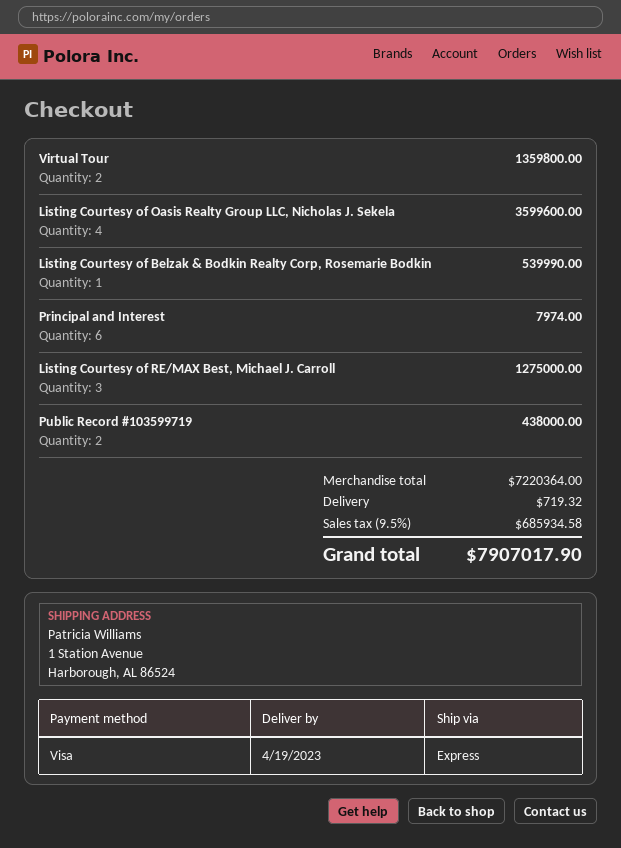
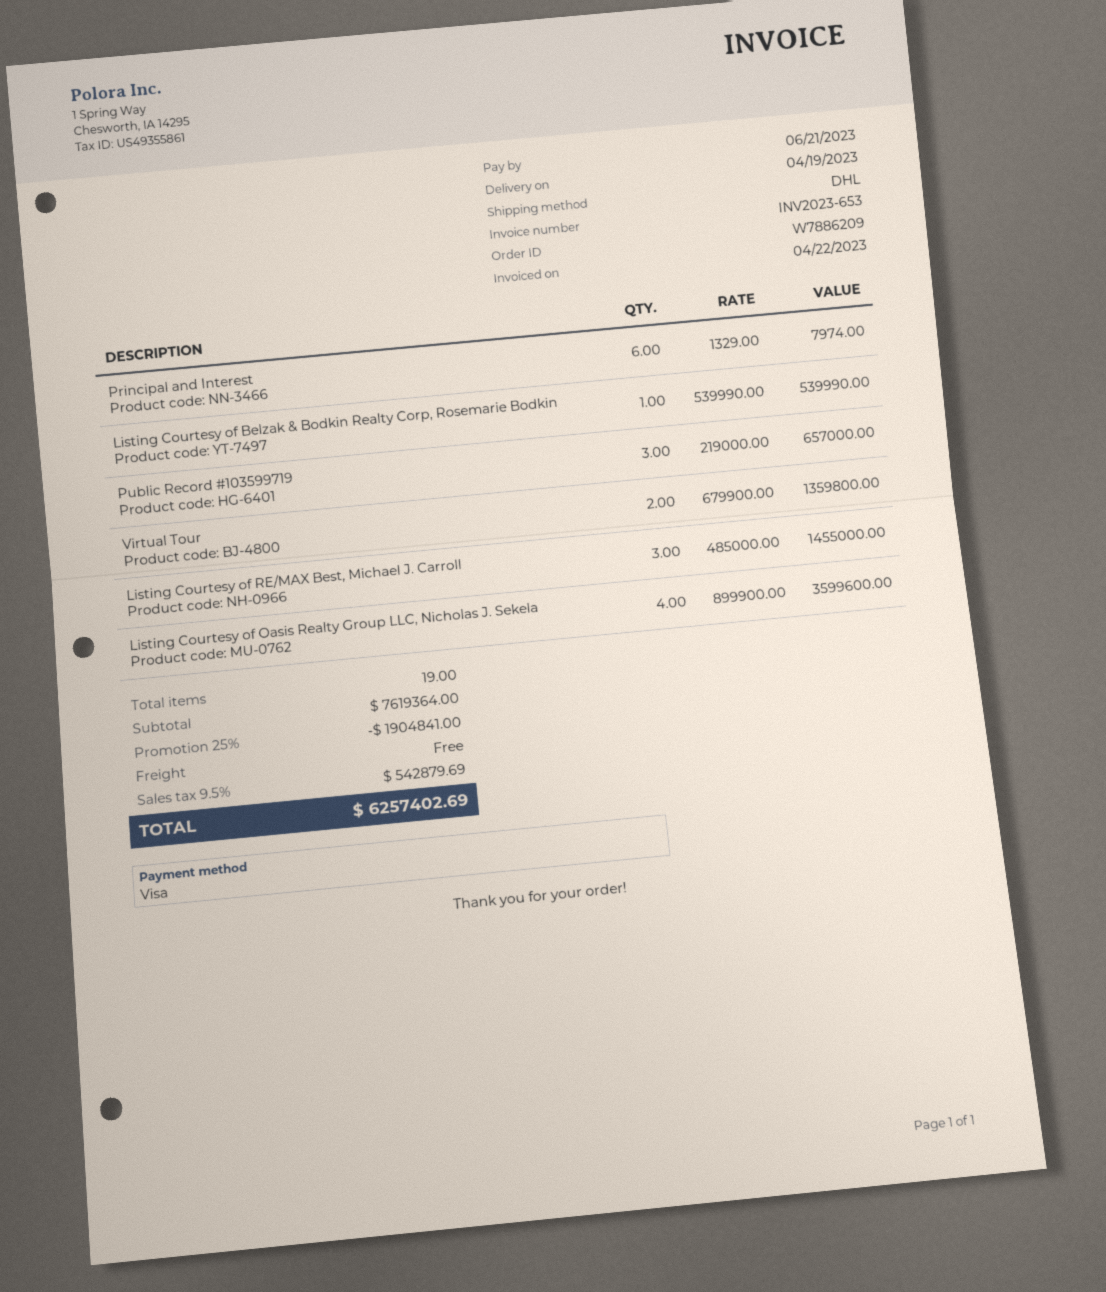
shipping method: express -> DHL
Listing Courtesy of RE/MAX Best, Michael J. Carroll: 3 for 1275000.00 -> 3 for 1455000.00
Public Record #103599719: 2 for 438000.00 -> 3 for 657000.00
subtotal: 7220364.00 -> 7619364.00
discount: none -> 25% = 1904841.00
shipping: 719.32 -> 0.00
tax: 9.5% = 685934.58 -> 9.5% = 542879.69
total: 7907017.90 -> 6257402.69

